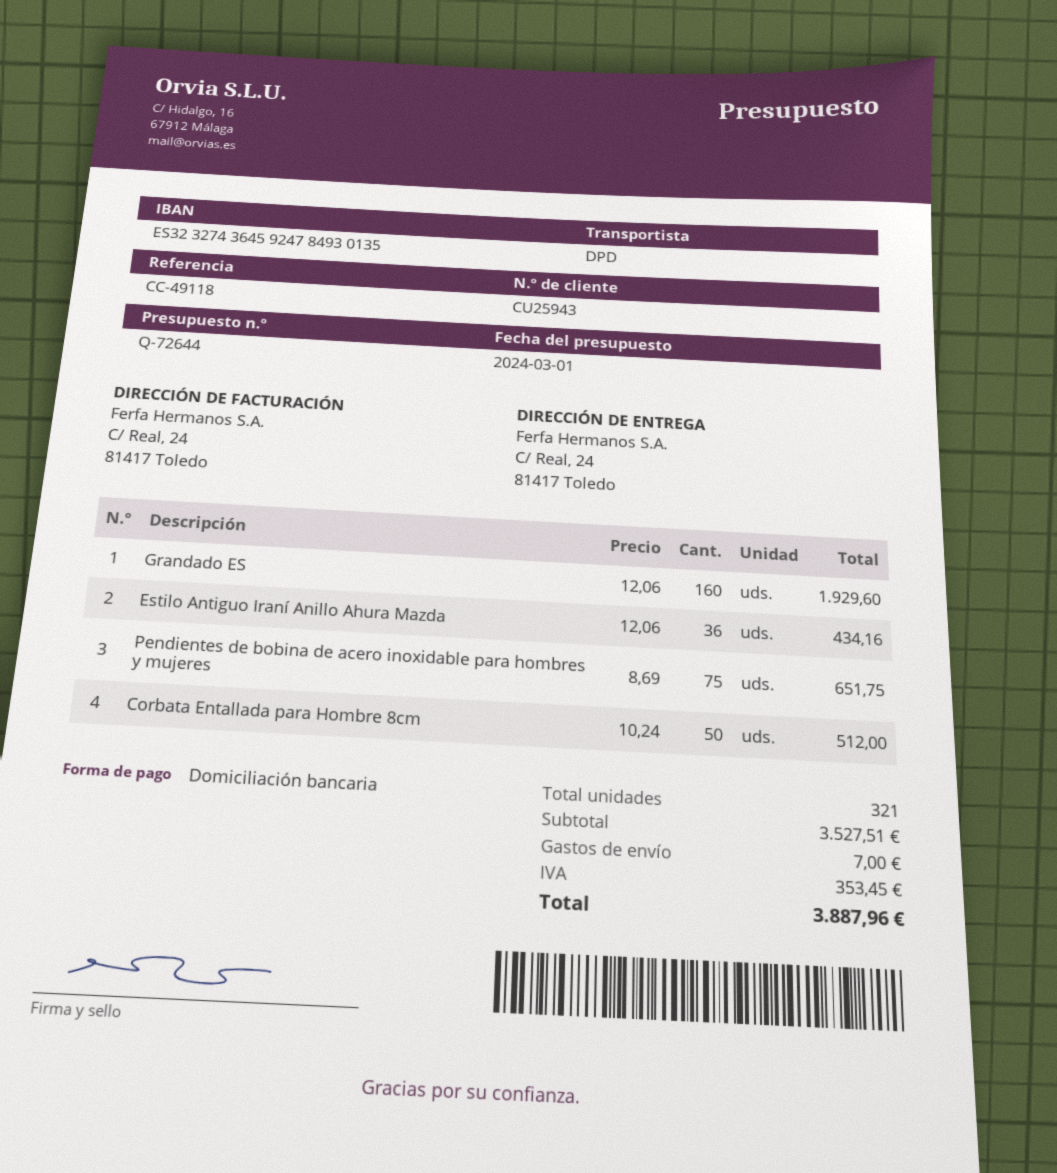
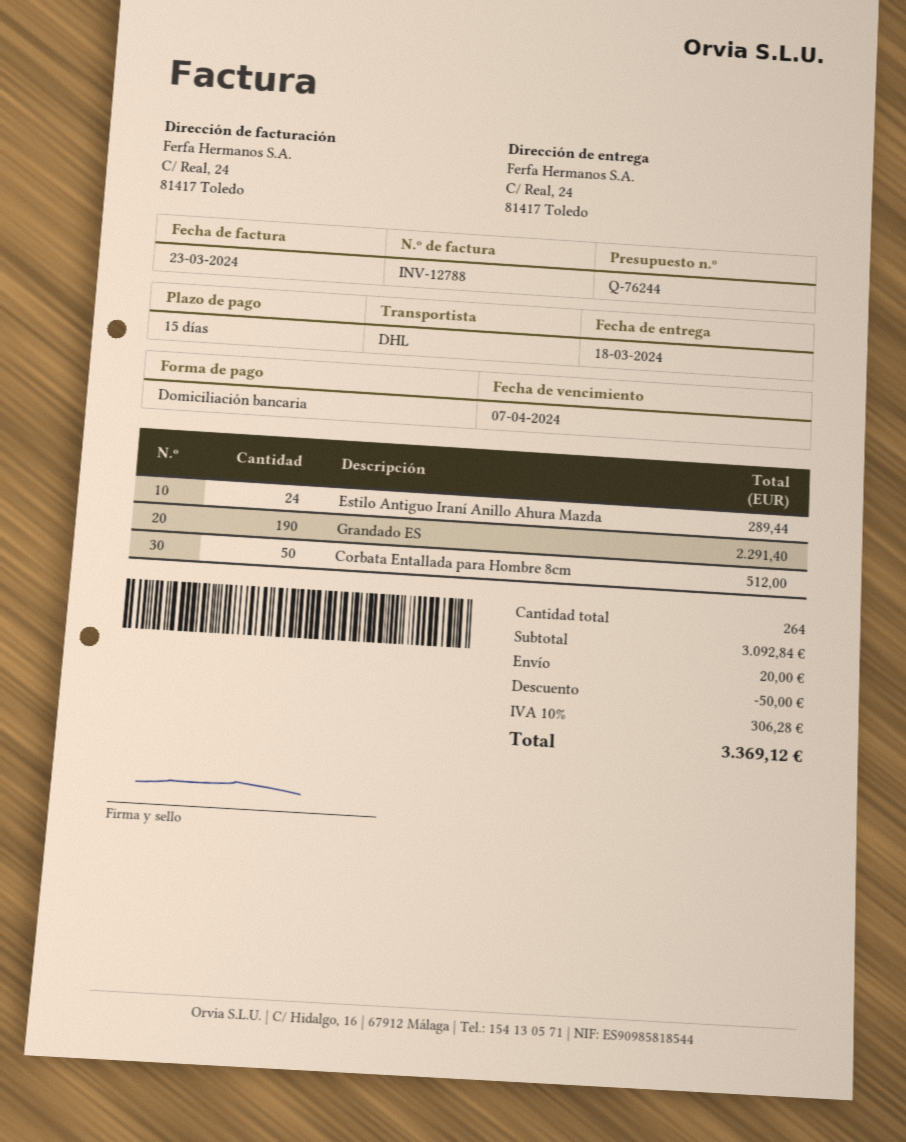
quote number: Q-72644 -> Q-76244
shipping method: DPD -> DHL
Grandado ES: 160 for 1929.60 -> 190 for 2291.40
Estilo Antiguo Iraní Anillo Ahura Mazda: 36 for 434.16 -> 24 for 289.44
Pendientes de bobina de acero inoxidable para hombres y mujeres: 75 for 651.75 -> none
total quantity: 321 -> 264
subtotal: 3527.51 -> 3092.84
discount: none -> 50.00
shipping: 7.00 -> 20.00
tax: 353.45 -> 306.28
total: 3887.96 -> 3369.12

